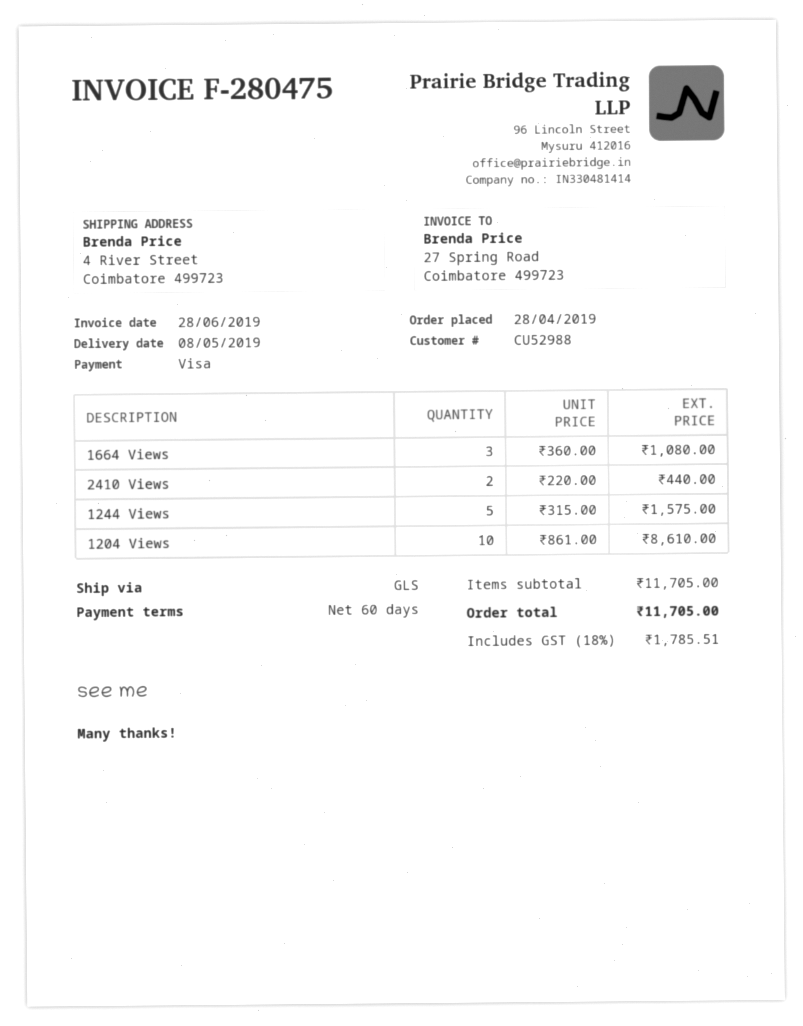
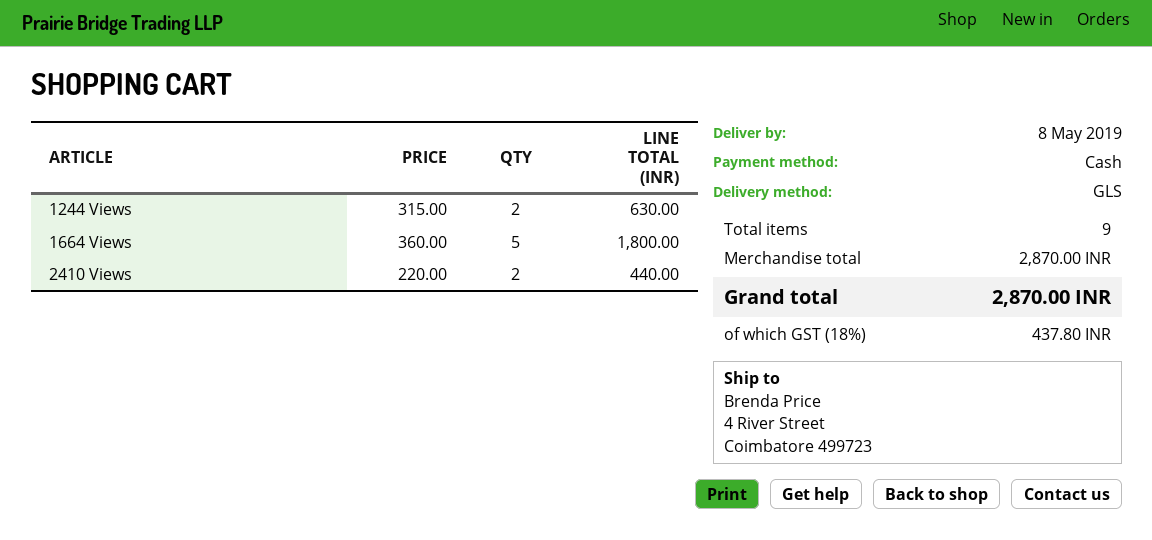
payment method: Visa -> cash
1664 Views: 3 x 360.00 = 1080.00 -> 5 x 360.00 = 1800.00
1244 Views: 5 x 315.00 = 1575.00 -> 2 x 315.00 = 630.00
1204 Views: 10 x 861.00 = 8610.00 -> none
subtotal: 11705.00 -> 2870.00
tax: 18% = 1785.51 -> 18% = 437.80
total: 11705.00 -> 2870.00

